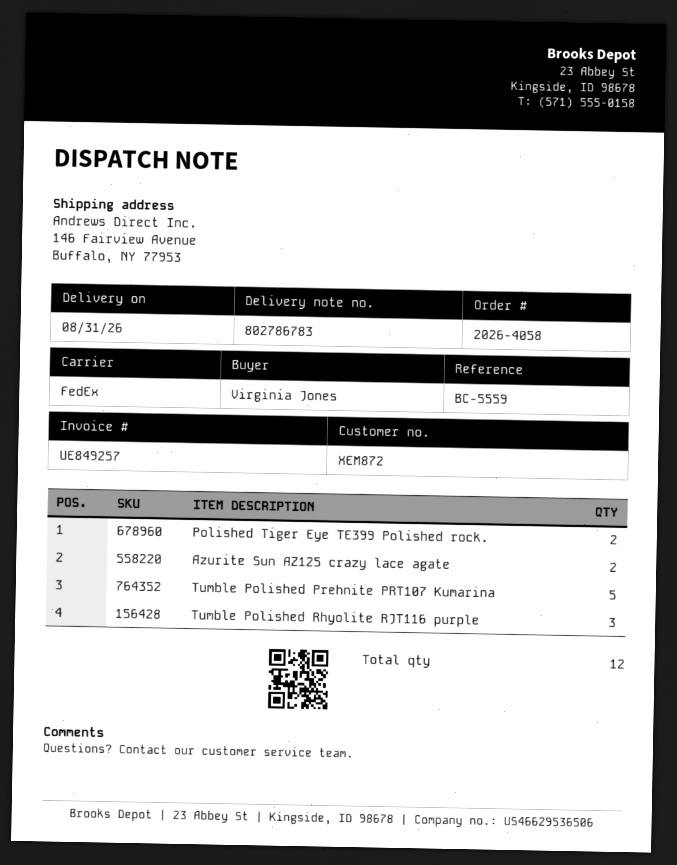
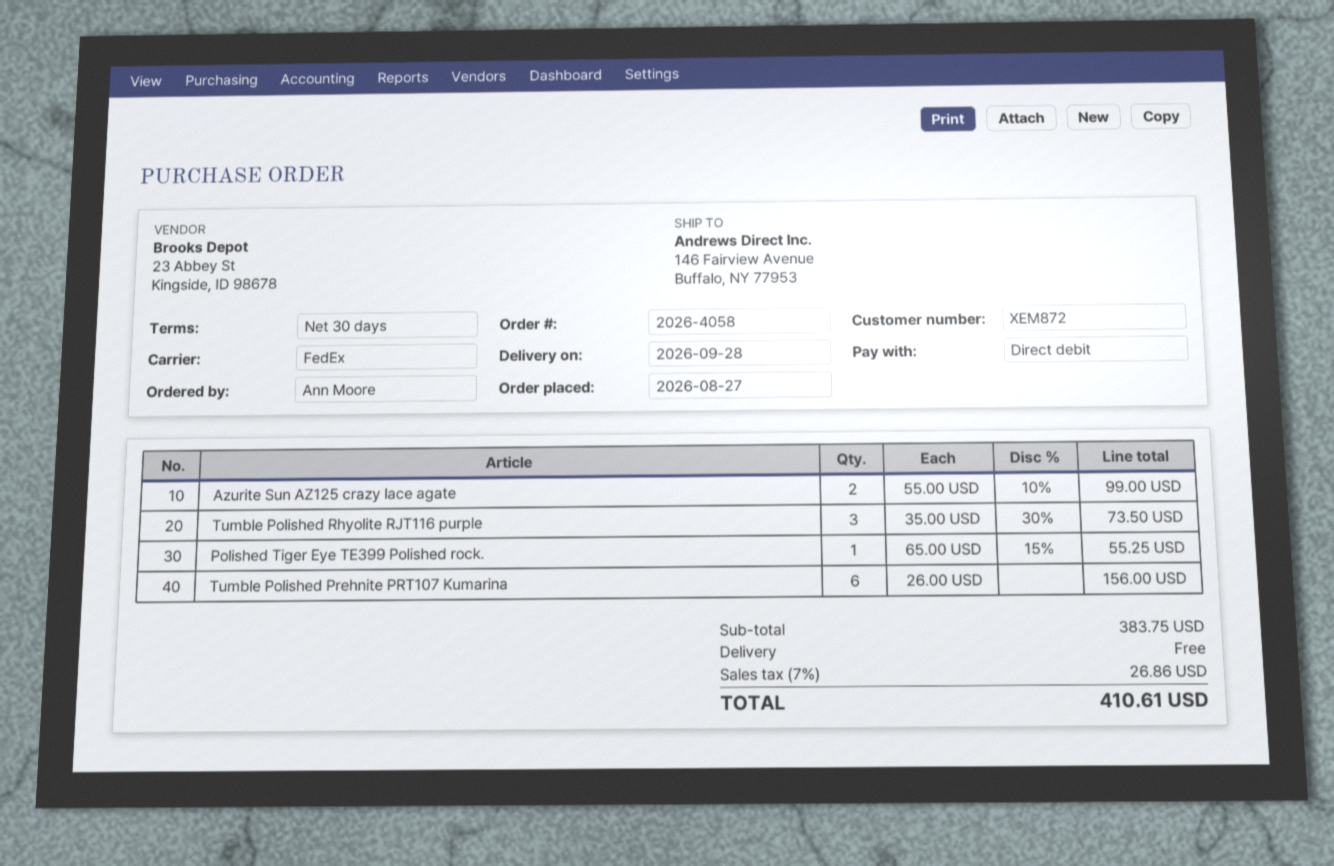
delivery date: 2026-08-31 -> 2026-09-28
ordered by: Virginia Jones -> Ann Moore
Polished Tiger Eye TE399 Polished rock.: 2 -> 1
Tumble Polished Prehnite PRT107 Kumarina: 5 -> 6

